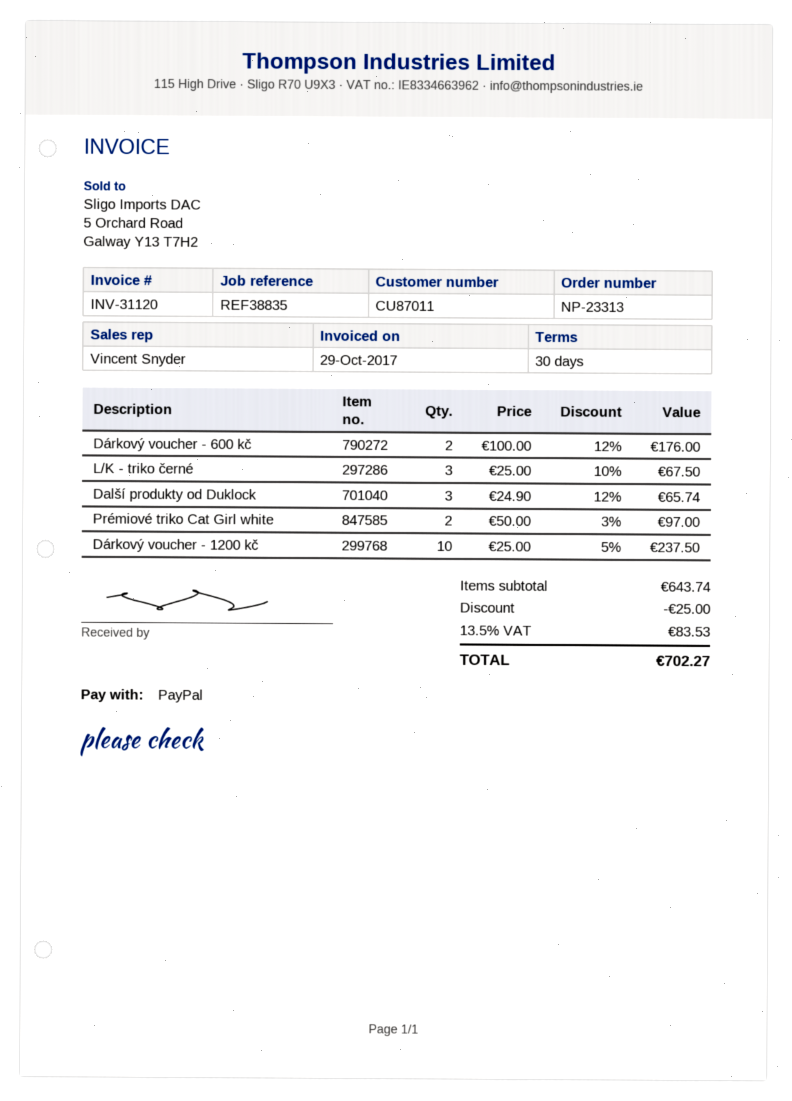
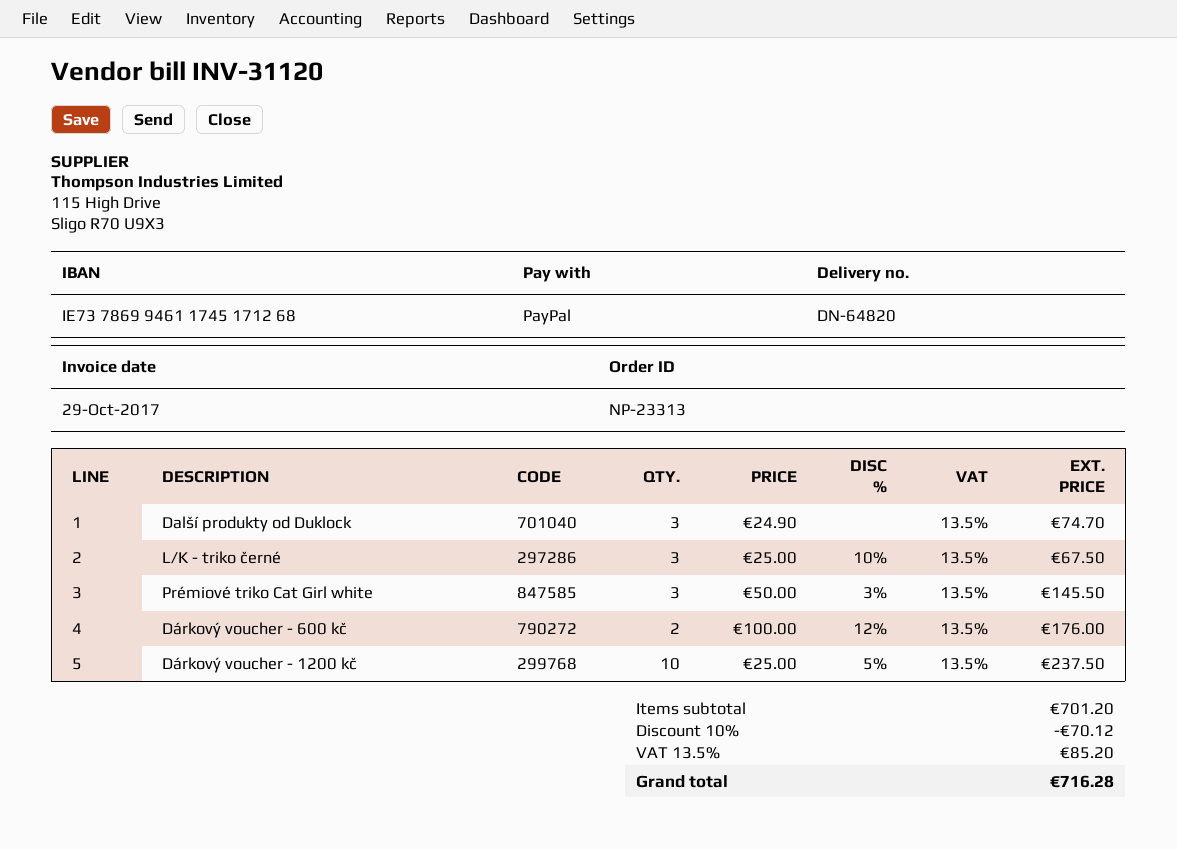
Další produkty od Duklock: 3 x 24.90 - 12% = 65.74 -> 3 x 24.90 = 74.70
Prémiové triko Cat Girl white: 2 x 50.00 - 3% = 97.00 -> 3 x 50.00 - 3% = 145.50
subtotal: 643.74 -> 701.20
discount: 25.00 -> 70.12
tax: 13.5% = 83.53 -> 13.5% = 85.20
total: 702.27 -> 716.28

